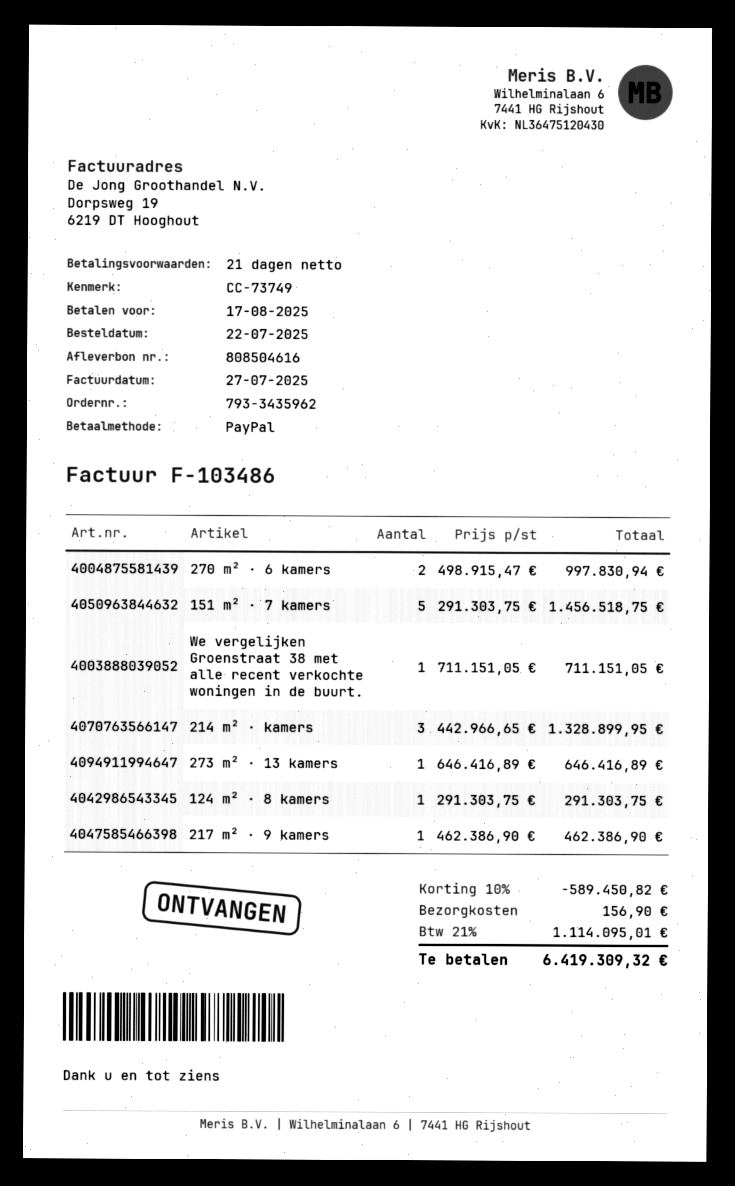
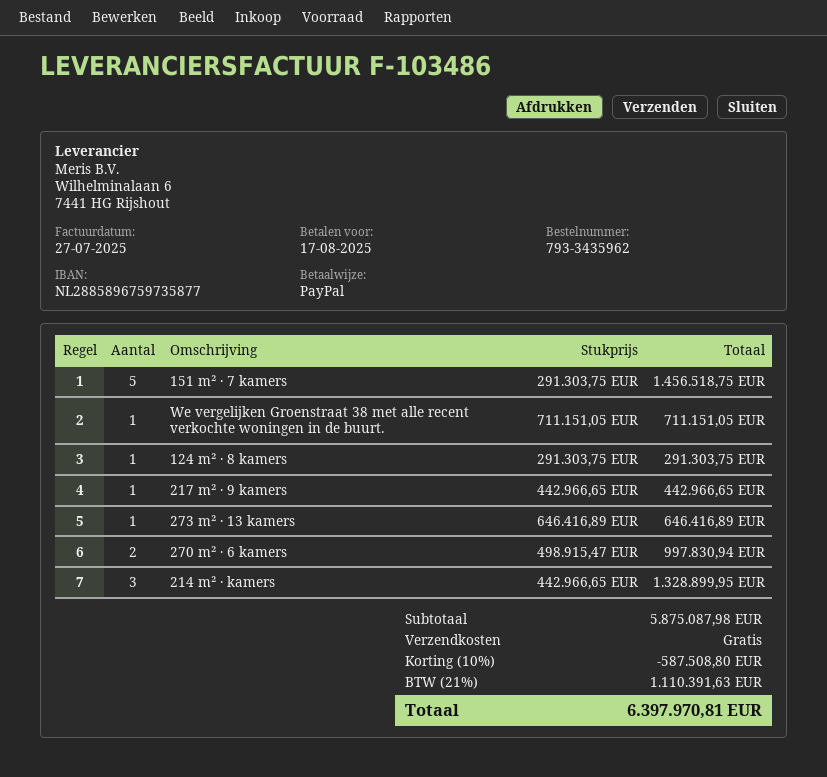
217 m² · 9 kamers: 1 x 462386.90 = 462386.90 -> 1 x 442966.65 = 442966.65
discount: 10% = 589450.82 -> 10% = 587508.80
shipping: 156.90 -> 0.00
tax: 21% = 1114095.01 -> 21% = 1110391.63
total: 6419309.32 -> 6397970.81

